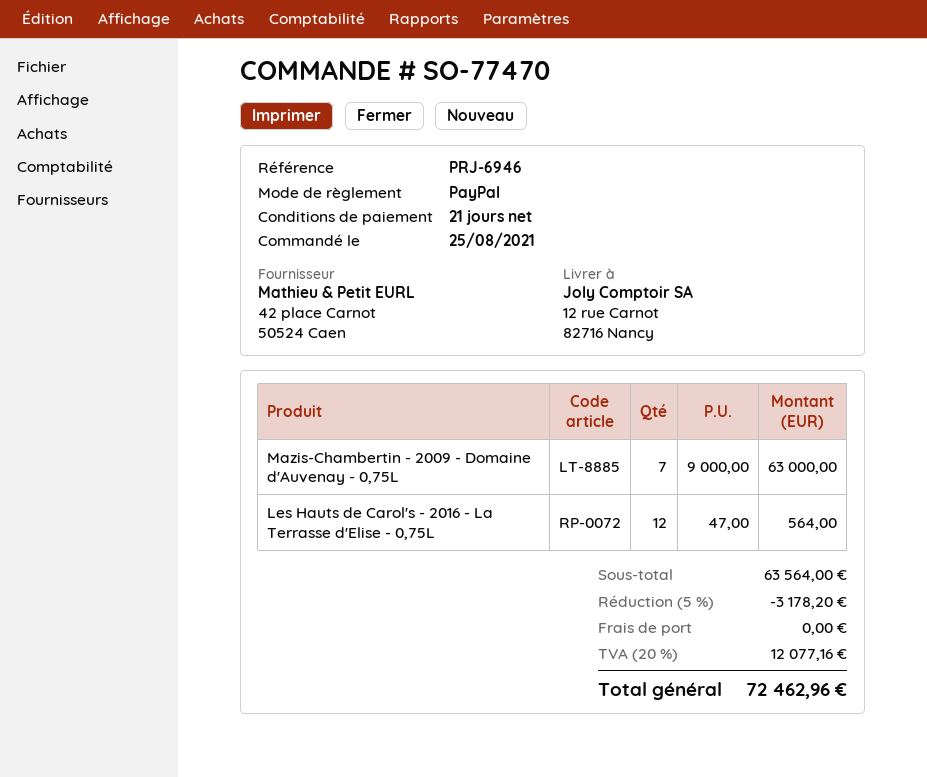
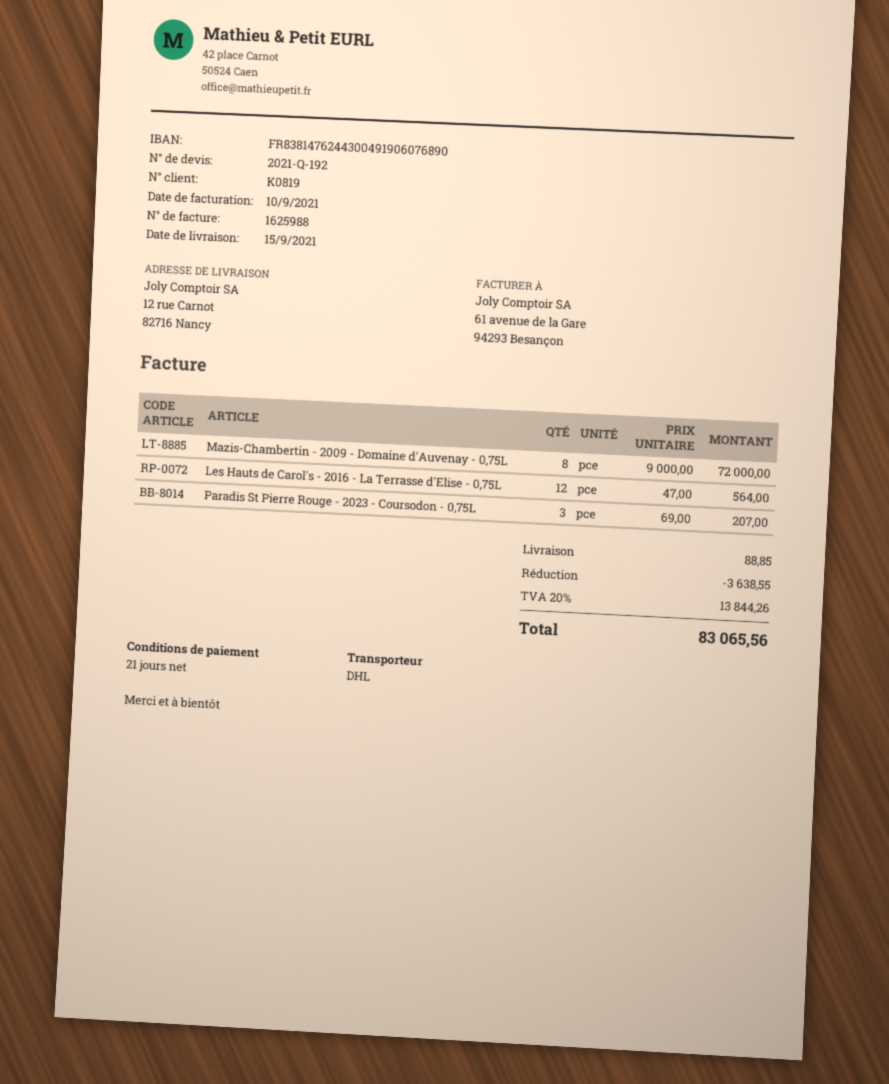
Mazis-Chambertin - 2009 - Domaine d'Auvenay - 0,75L: 7 x 9000.00 = 63000.00 -> 8 x 9000.00 = 72000.00
Paradis St Pierre Rouge - 2023 - Coursodon - 0,75L: none -> 3 x 69.00 = 207.00
discount: 3178.20 -> 3638.55
shipping: 0.00 -> 88.85
tax: 20% = 12077.16 -> 20% = 13844.26
total: 72462.96 -> 83065.56

